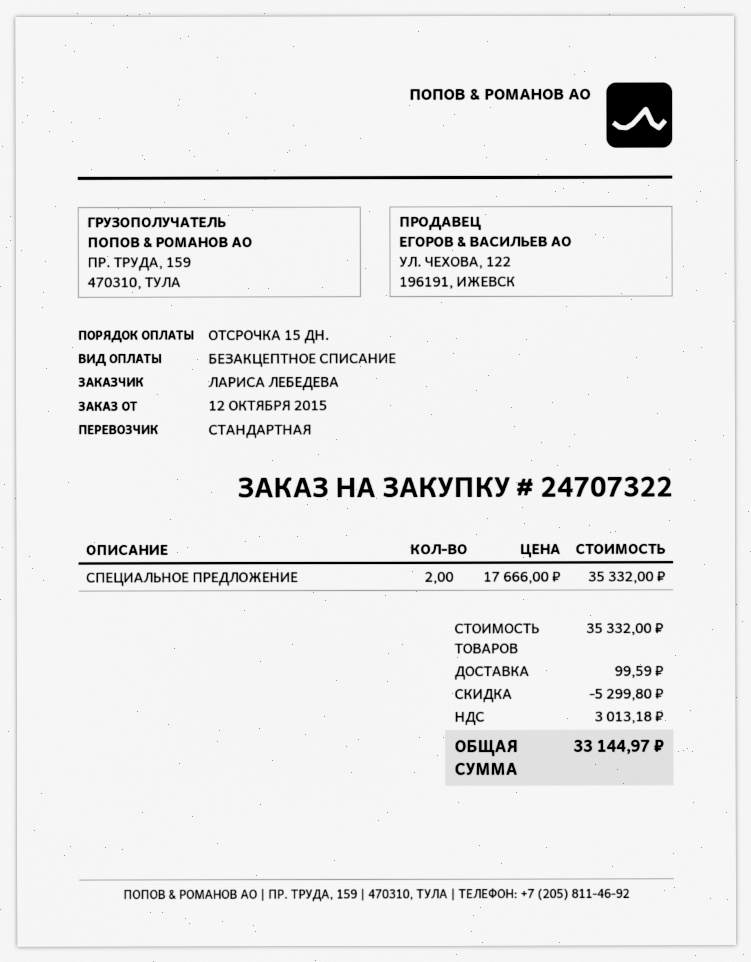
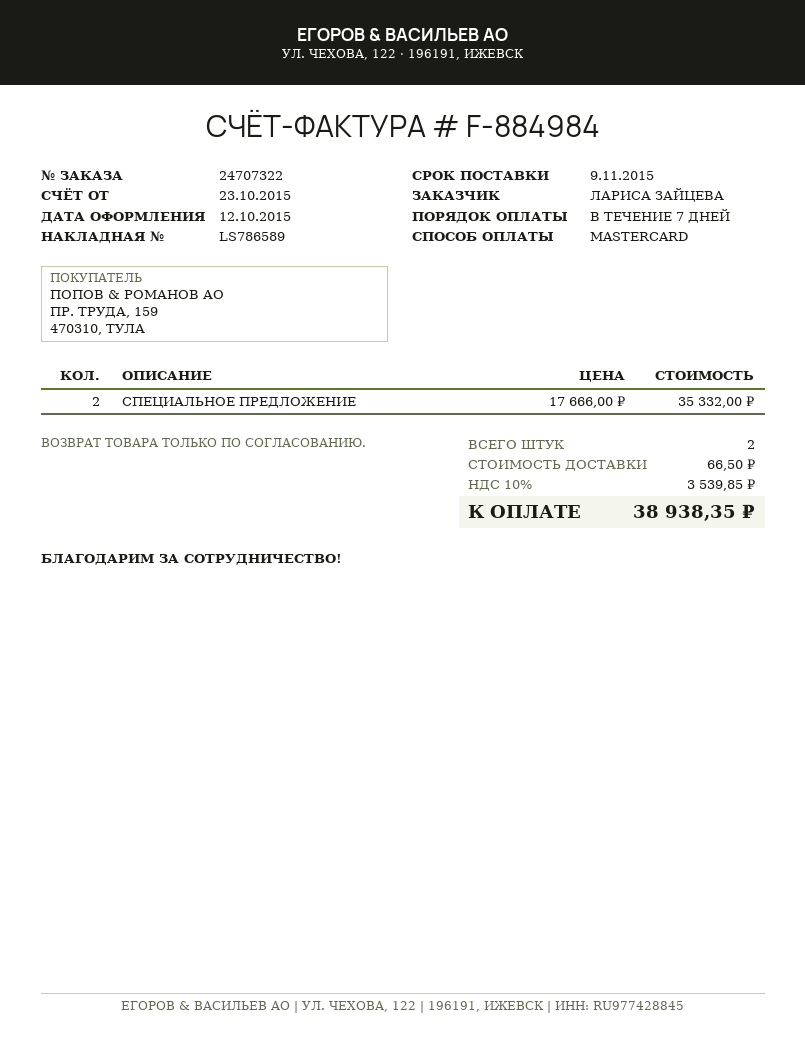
payment terms: 15 days -> 7 days
ordered by: ЛАРИСА ЛЕБЕДЕВА -> ЛАРИСА ЗАЙЦЕВА
payment method: direct debit -> Mastercard
discount: 5299.80 -> none
shipping: 99.59 -> 66.50
tax: 3013.18 -> 3539.85
total: 33144.97 -> 38938.35

